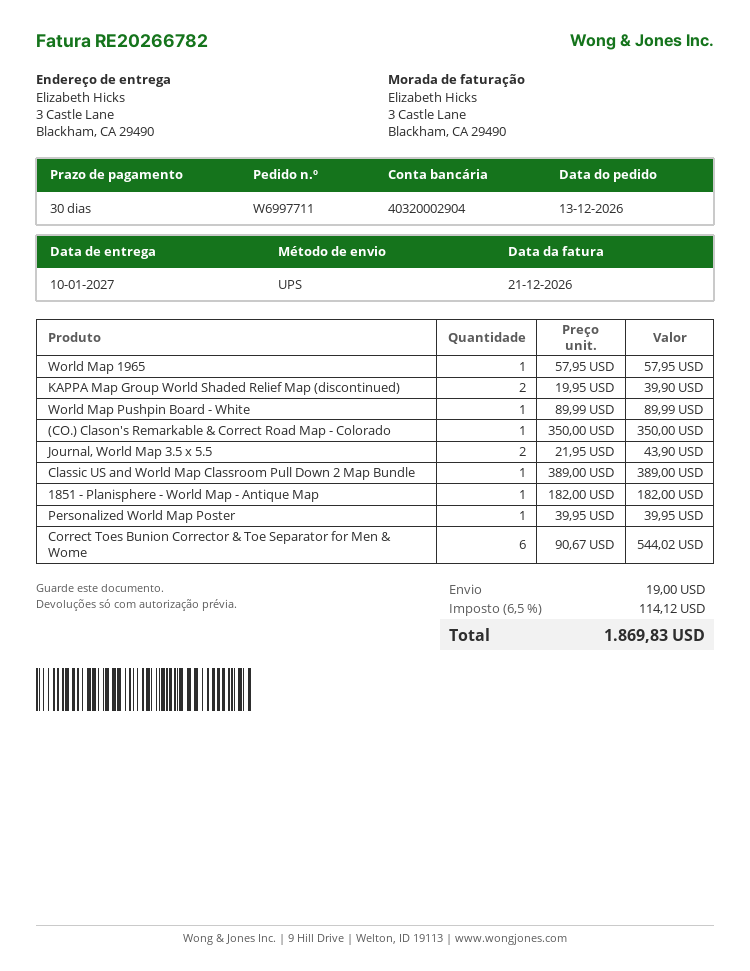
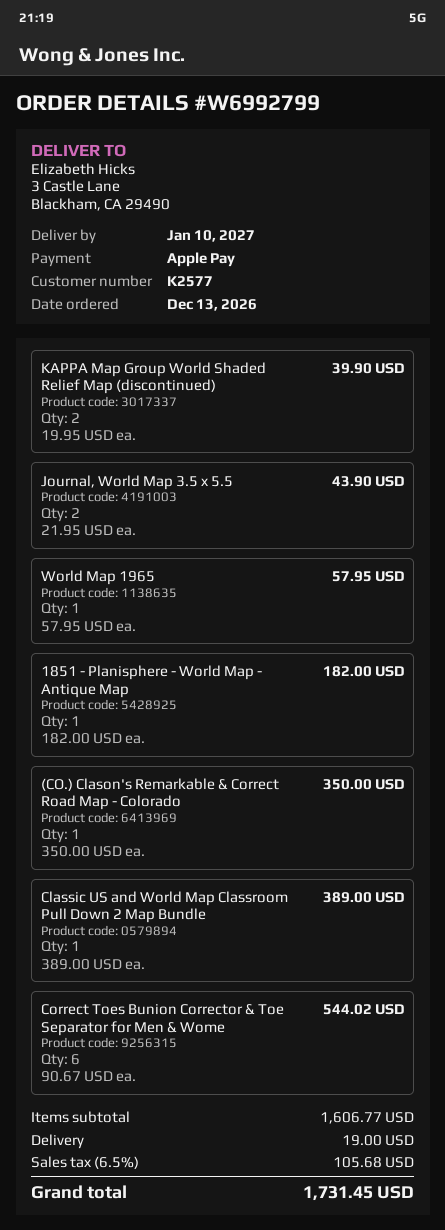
order number: W6997711 -> W6992799
World Map Pushpin Board - White: 1 x 89.99 = 89.99 -> none
Personalized World Map Poster: 1 x 39.95 = 39.95 -> none
tax: 6.5% = 114.12 -> 6.5% = 105.68
total: 1869.83 -> 1731.45

